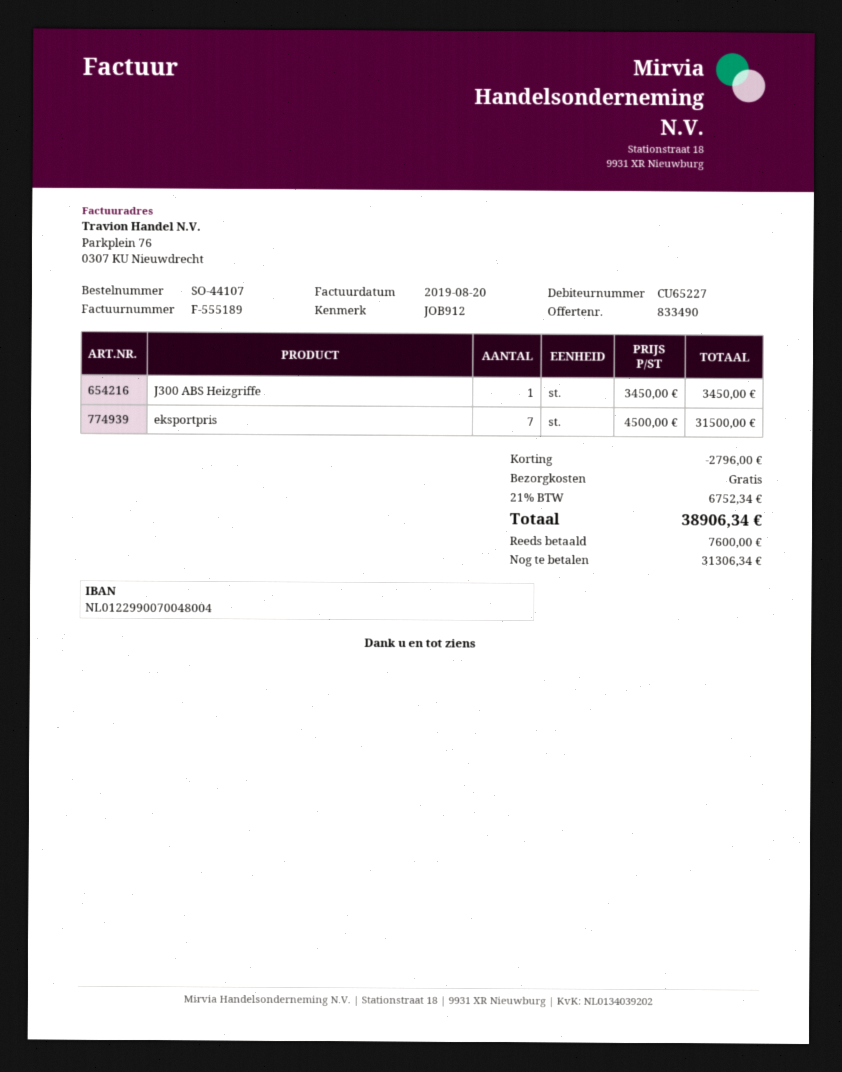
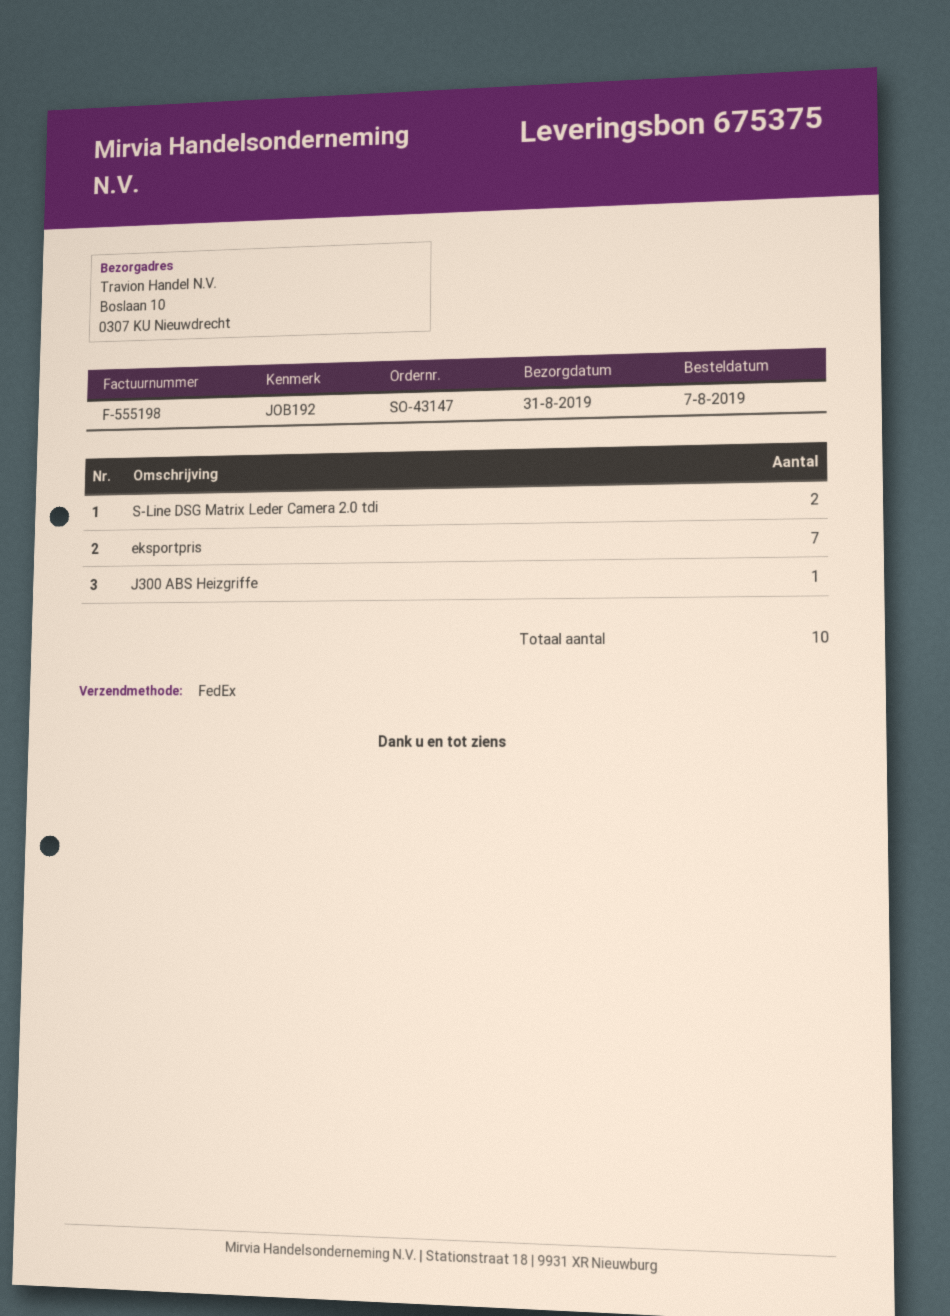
order number: SO-44107 -> SO-43147
invoice number: F-555189 -> F-555198
reference: JOB912 -> JOB192
S-Line DSG Matrix Leder Camera 2.0 tdi: none -> 2

